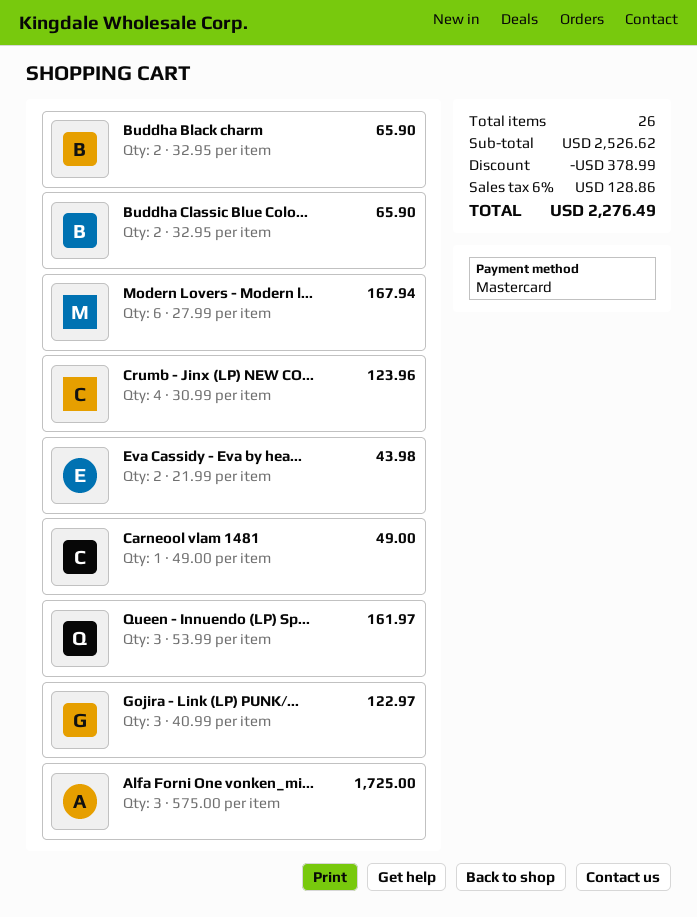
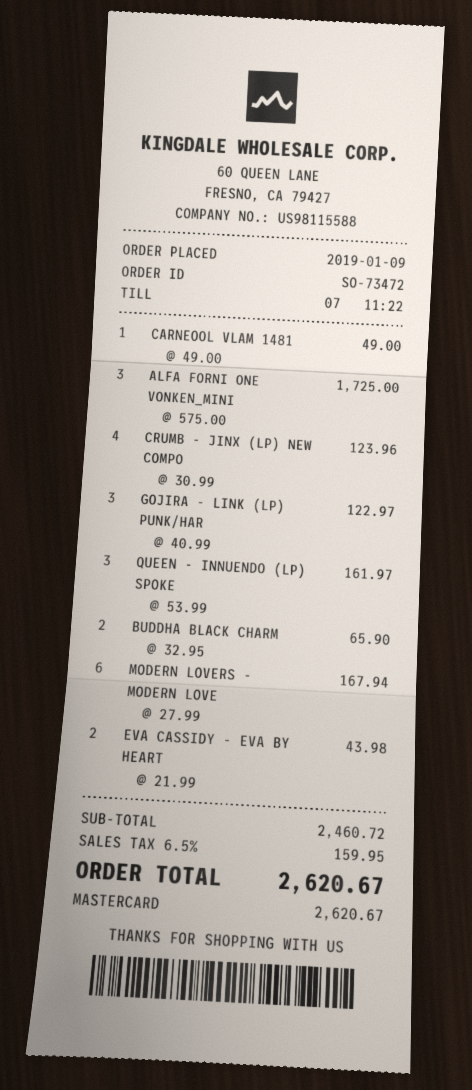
Buddha Classic Blue Colo...: 2 x 32.95 = 65.90 -> none
subtotal: 2526.62 -> 2460.72
discount: 378.99 -> none
tax: 6% = 128.86 -> 6.5% = 159.95
total: 2276.49 -> 2620.67

